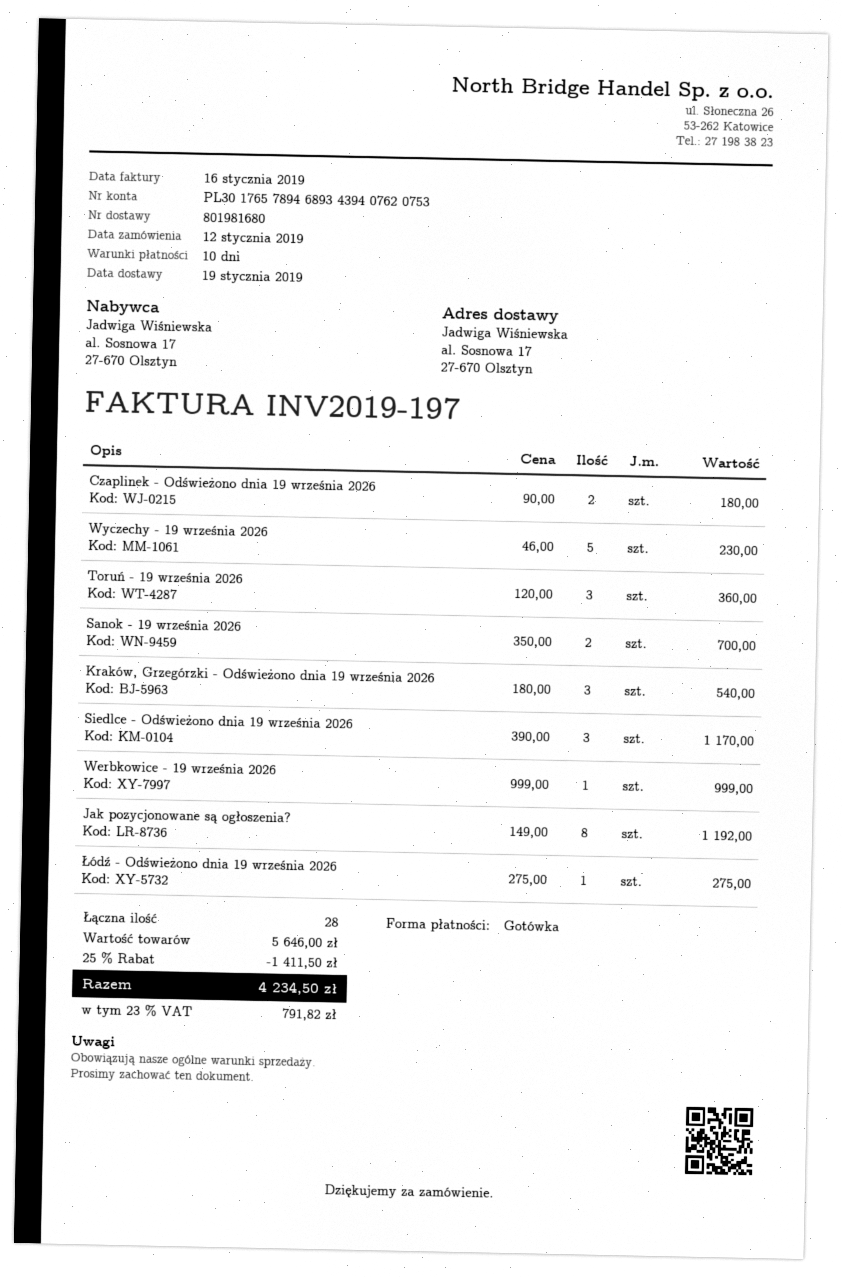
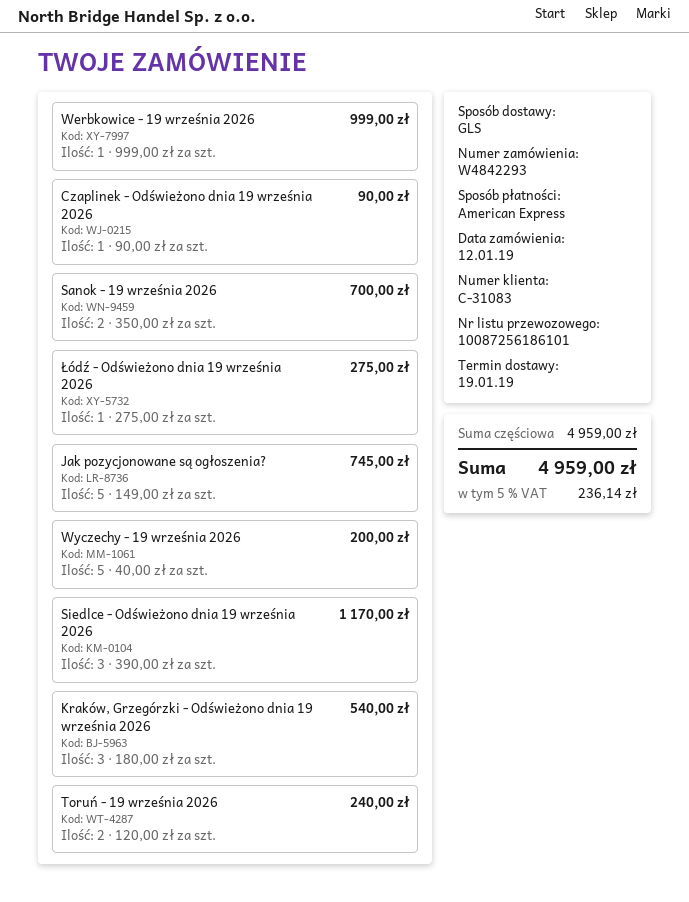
payment method: cash -> American Express
Czaplinek - Odświeżono dnia 19 września 2026: 2 x 90.00 = 180.00 -> 1 x 90.00 = 90.00
Wyczechy - 19 września 2026: 5 x 46.00 = 230.00 -> 5 x 40.00 = 200.00
Toruń - 19 września 2026: 3 x 120.00 = 360.00 -> 2 x 120.00 = 240.00
Jak pozycjonowane są ogłoszenia?: 8 x 149.00 = 1192.00 -> 5 x 149.00 = 745.00
subtotal: 5646.00 -> 4959.00
discount: 25% = 1411.50 -> none
tax: 23% = 791.82 -> 5% = 236.14
total: 4234.50 -> 4959.00

